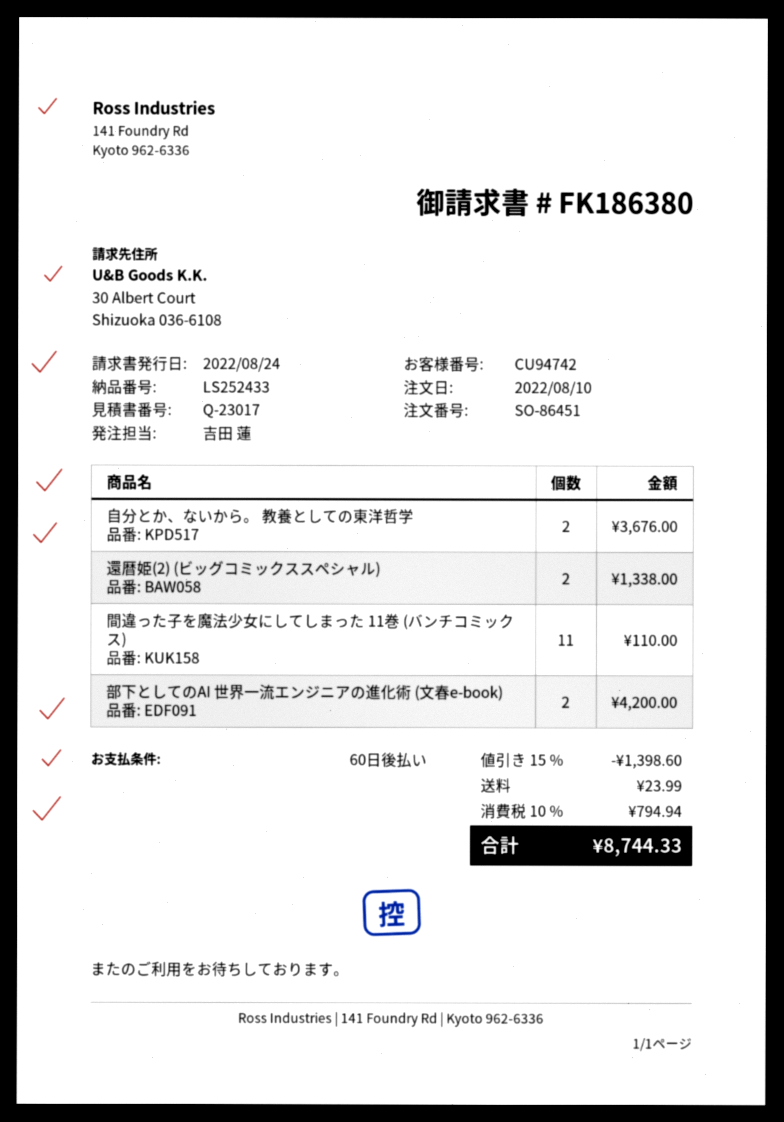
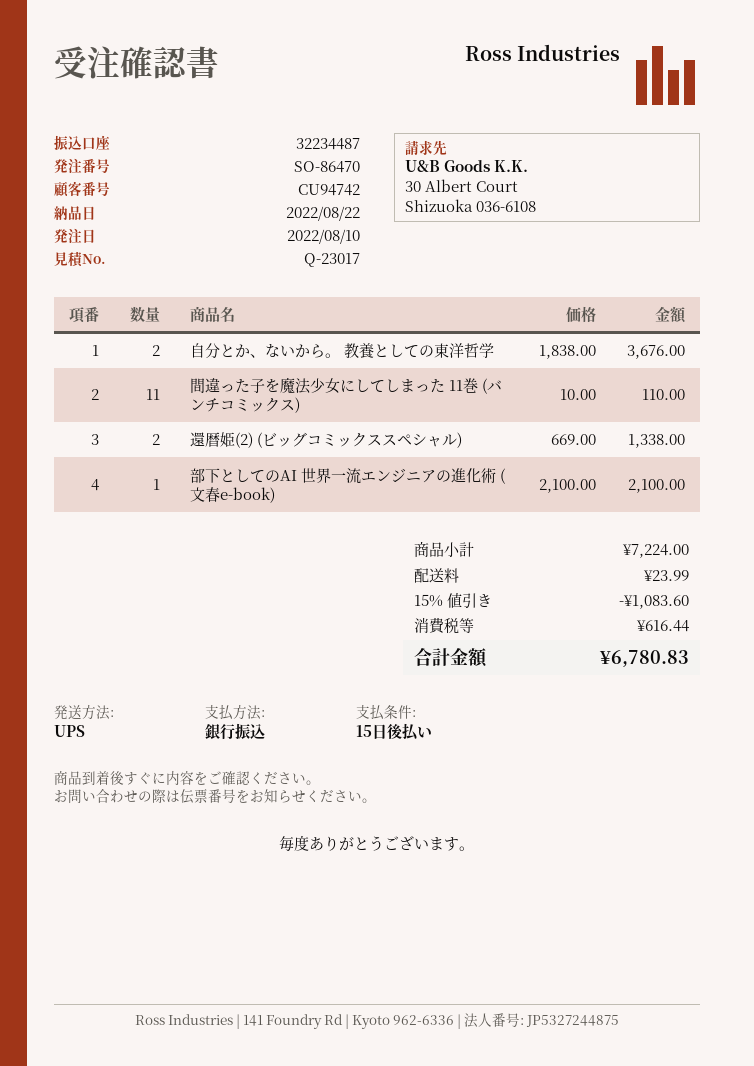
order number: SO-86451 -> SO-86470
payment terms: 60 days -> 15 days
部下としてのAI 世界一流エンジニアの進化術 (文春e-book): 2 for 4200.00 -> 1 for 2100.00
discount: 15% = 1398.60 -> 15% = 1083.60
tax: 794.94 -> 616.44
total: 8744.33 -> 6780.83

